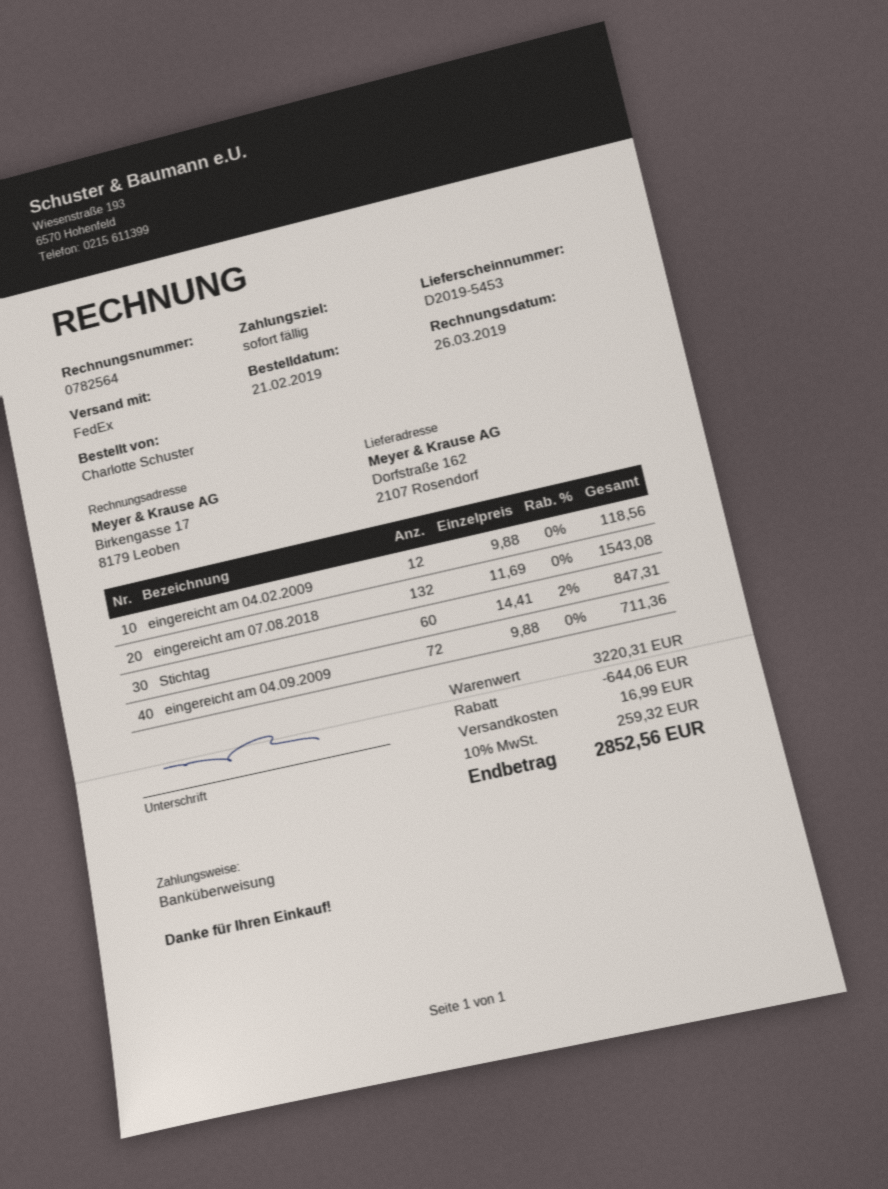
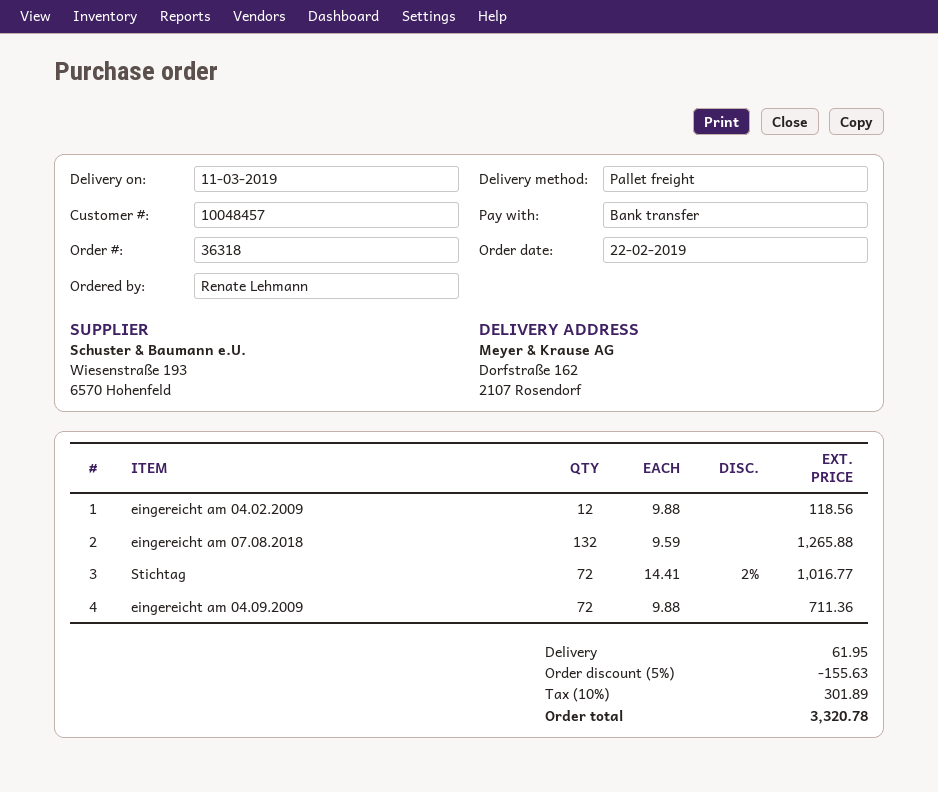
order date: 2019-02-21 -> 2019-02-22
ordered by: Charlotte Schuster -> Renate Lehmann
shipping method: FedEx -> pallet freight
eingereicht am 07.08.2018: 132 x 11.69 = 1543.08 -> 132 x 9.59 = 1265.88
Stichtag: 60 x 14.41 - 2% = 847.31 -> 72 x 14.41 - 2% = 1016.77
discount: 644.06 -> 155.63
shipping: 16.99 -> 61.95
tax: 10% = 259.32 -> 10% = 301.89
total: 2852.56 -> 3320.78

